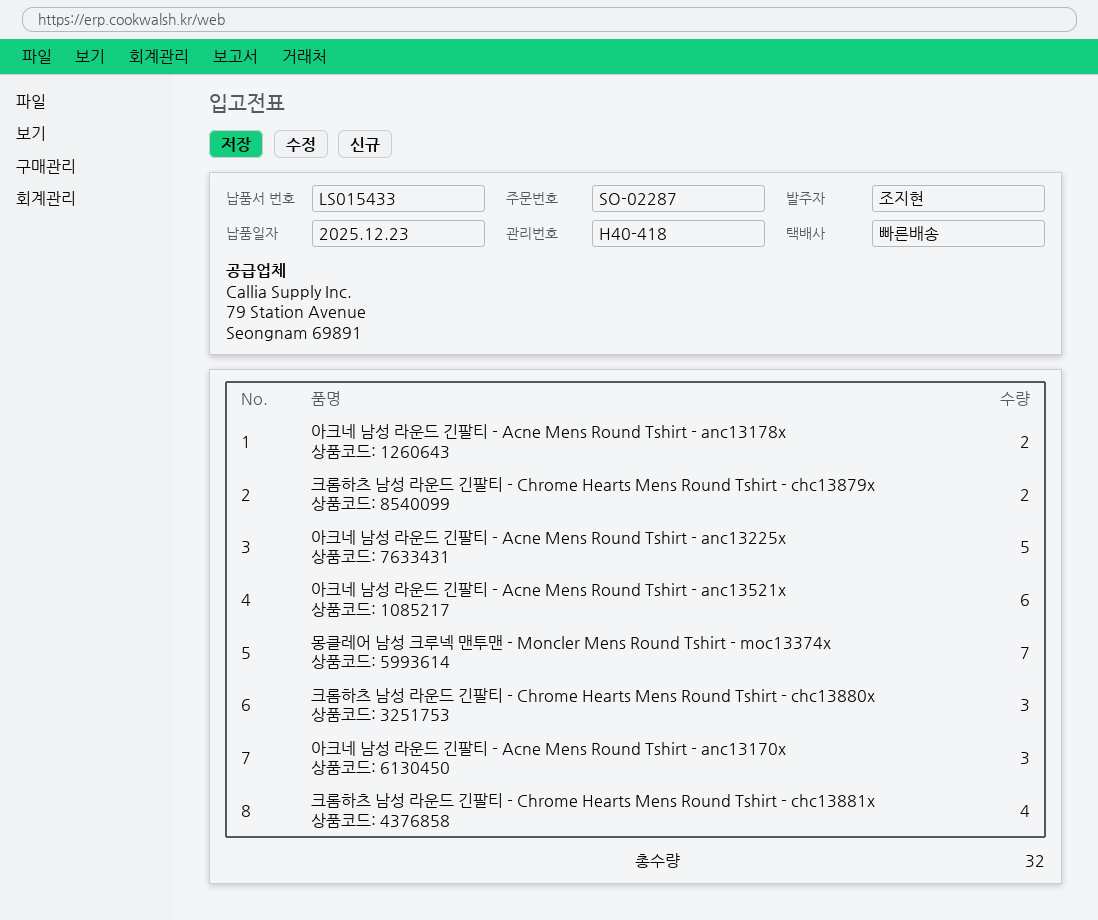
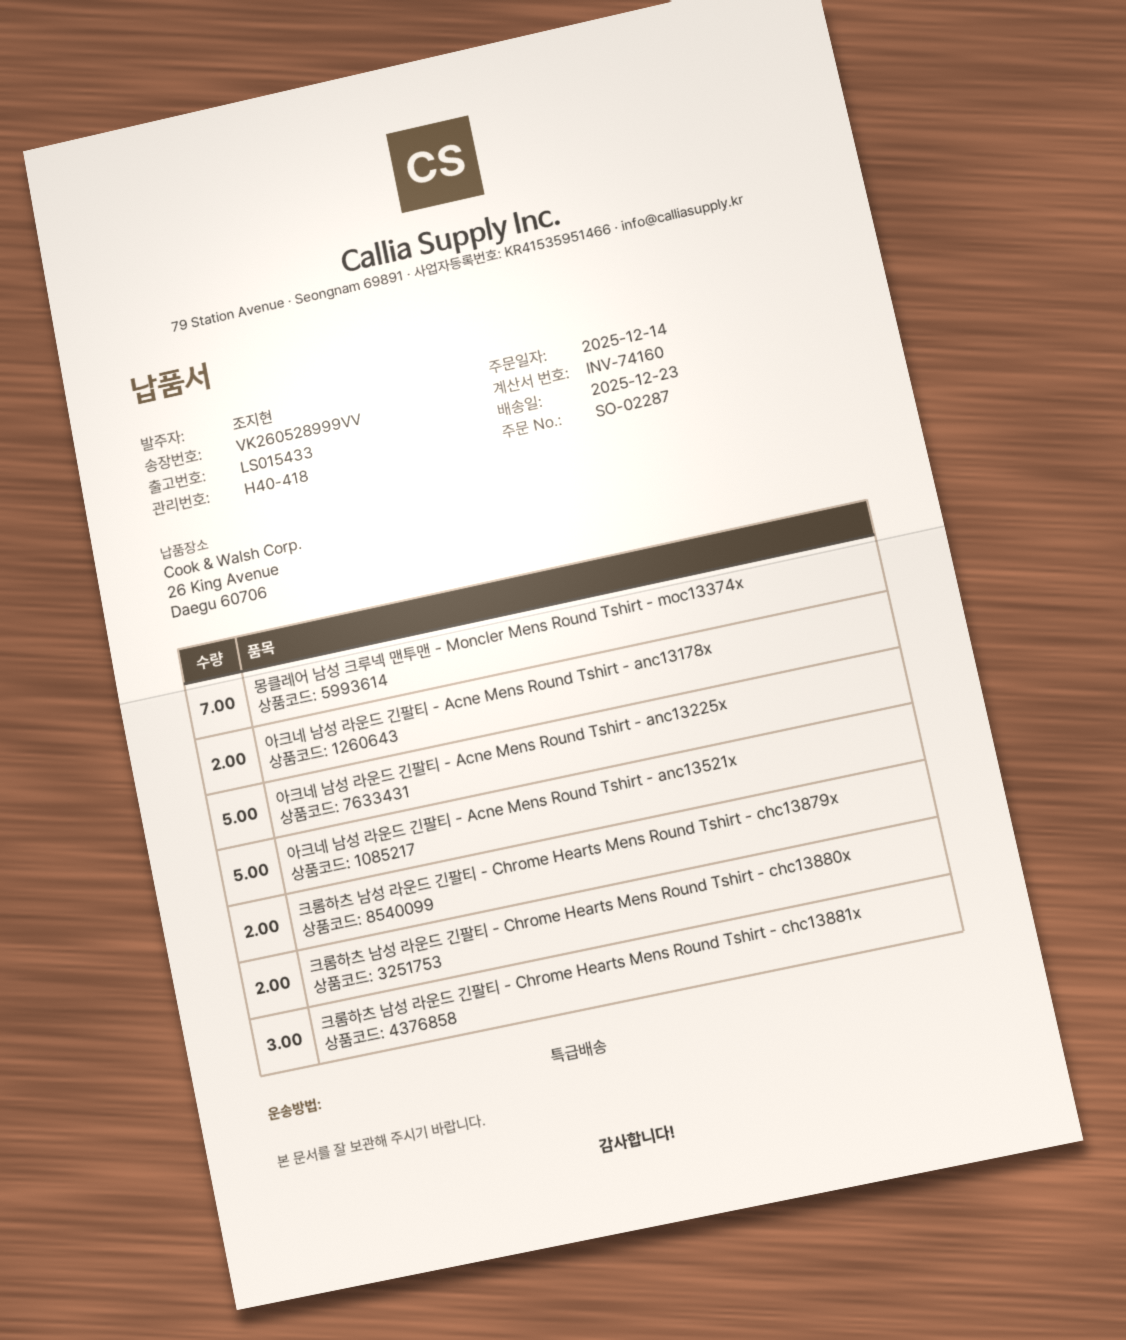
아크네 남성 라운드 긴팔티 - Acne Mens Round Tshirt - anc13521x: 6 -> 5
크롬하츠 남성 라운드 긴팔티 - Chrome Hearts Mens Round Tshirt - chc13880x: 3 -> 2
아크네 남성 라운드 긴팔티 - Acne Mens Round Tshirt - anc13170x: 3 -> none
크롬하츠 남성 라운드 긴팔티 - Chrome Hearts Mens Round Tshirt - chc13881x: 4 -> 3

